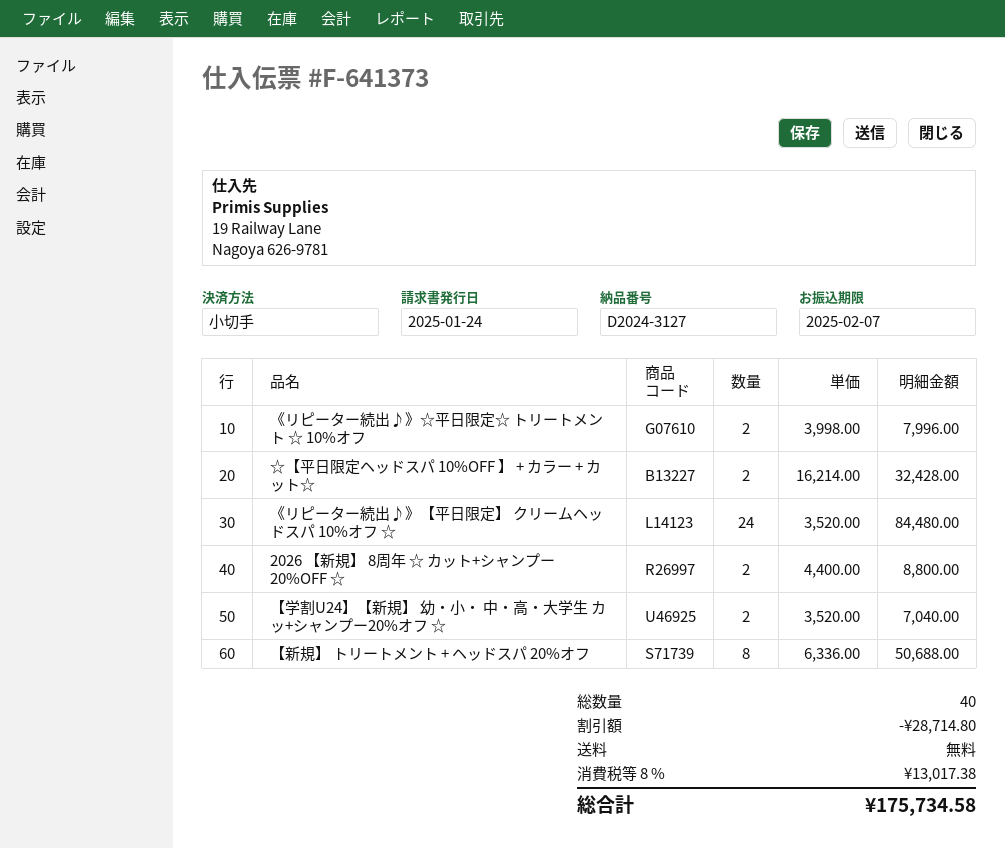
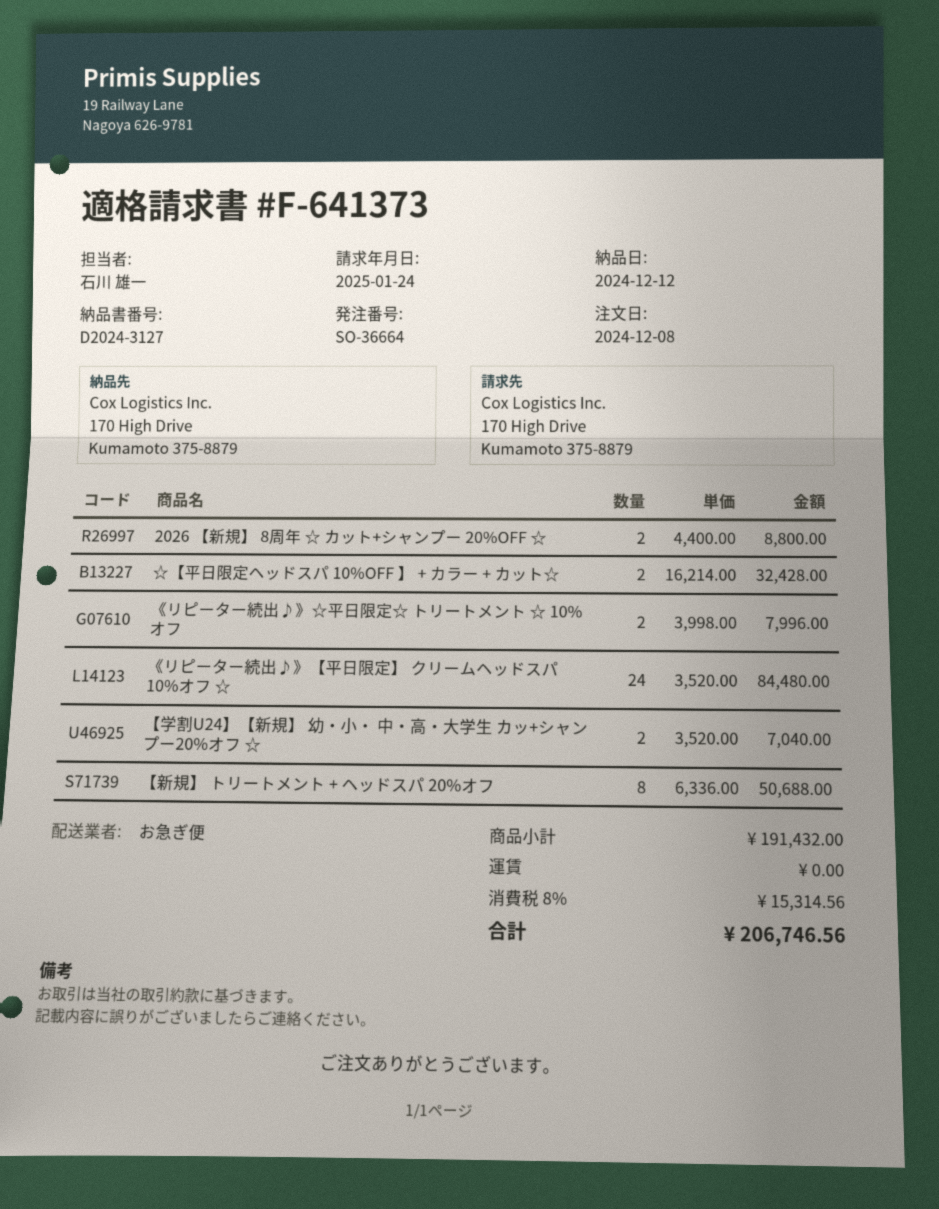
discount: 28714.80 -> none
tax: 8% = 13017.38 -> 8% = 15314.56
total: 175734.58 -> 206746.56

